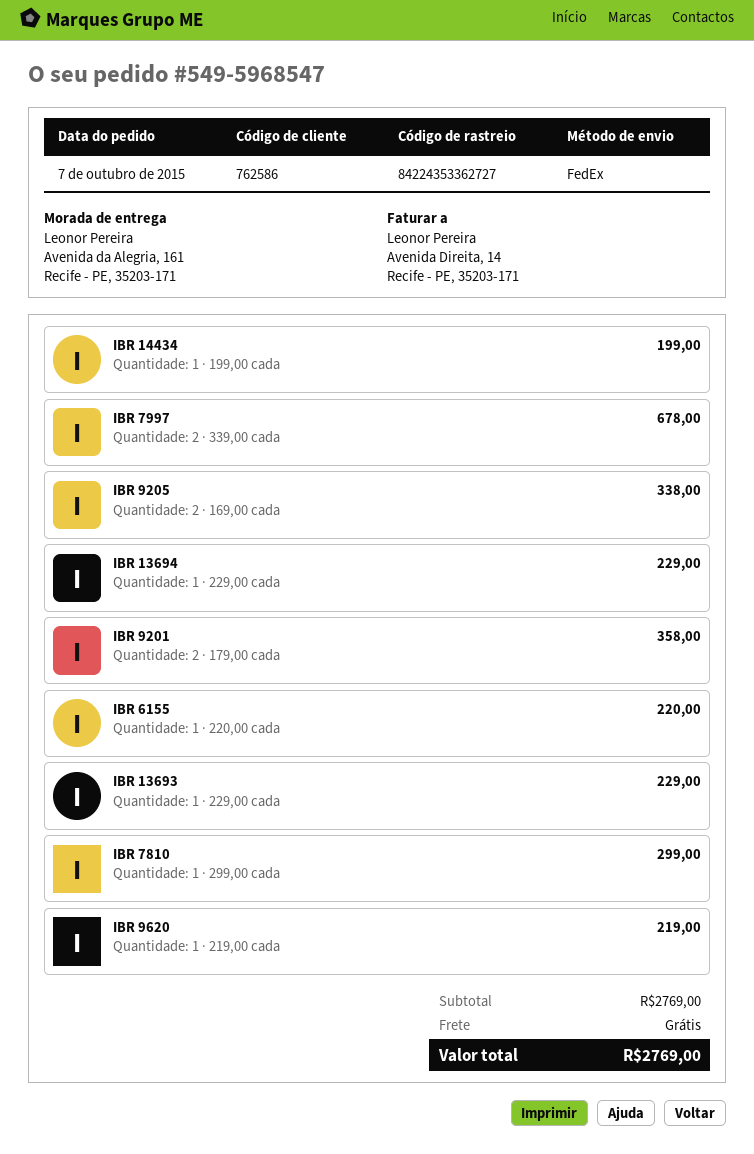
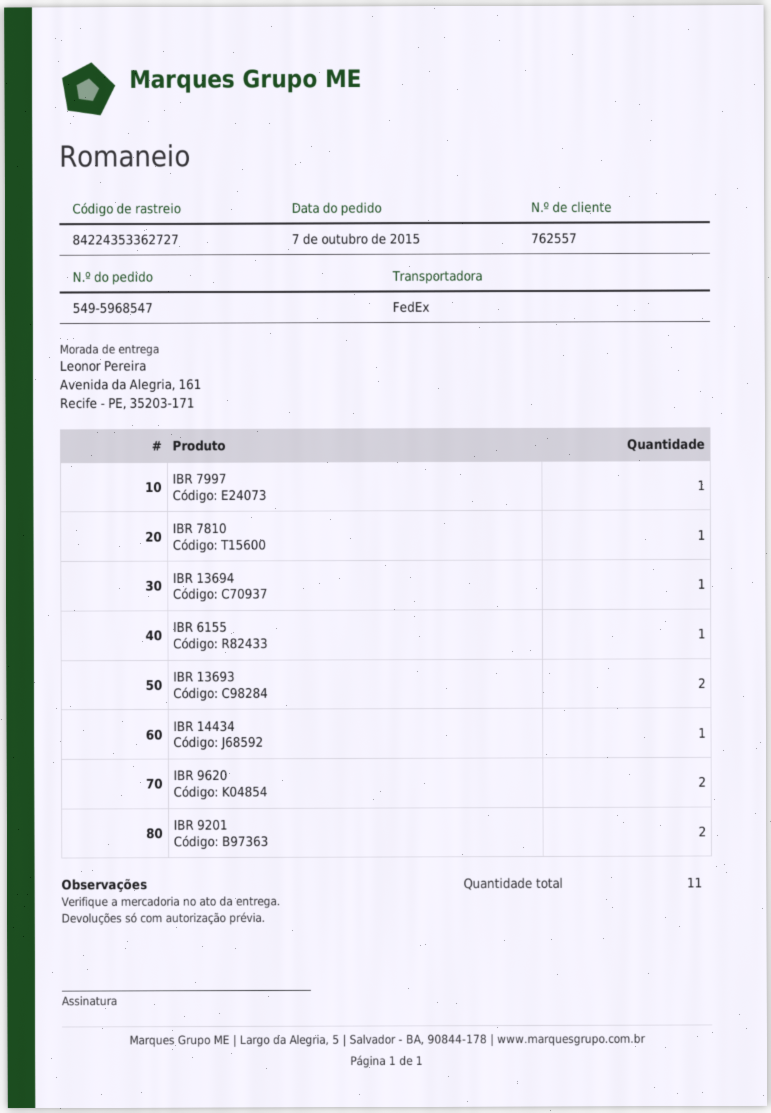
customer number: 762586 -> 762557
IBR 7997: 2 -> 1
IBR 9205: 2 -> none
IBR 13693: 1 -> 2
IBR 9620: 1 -> 2

